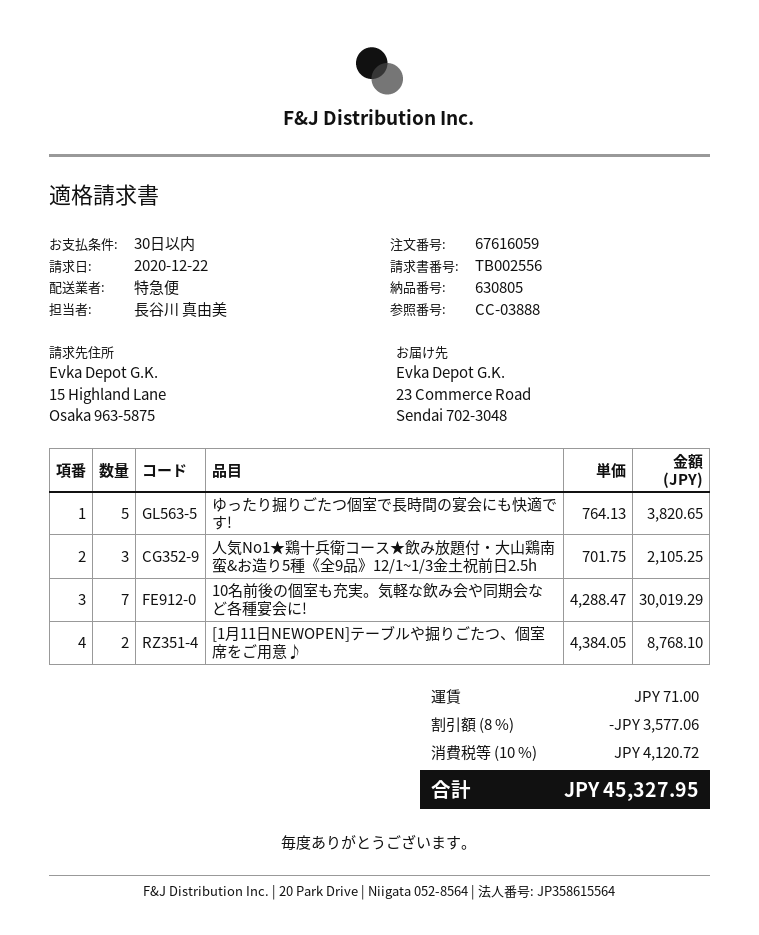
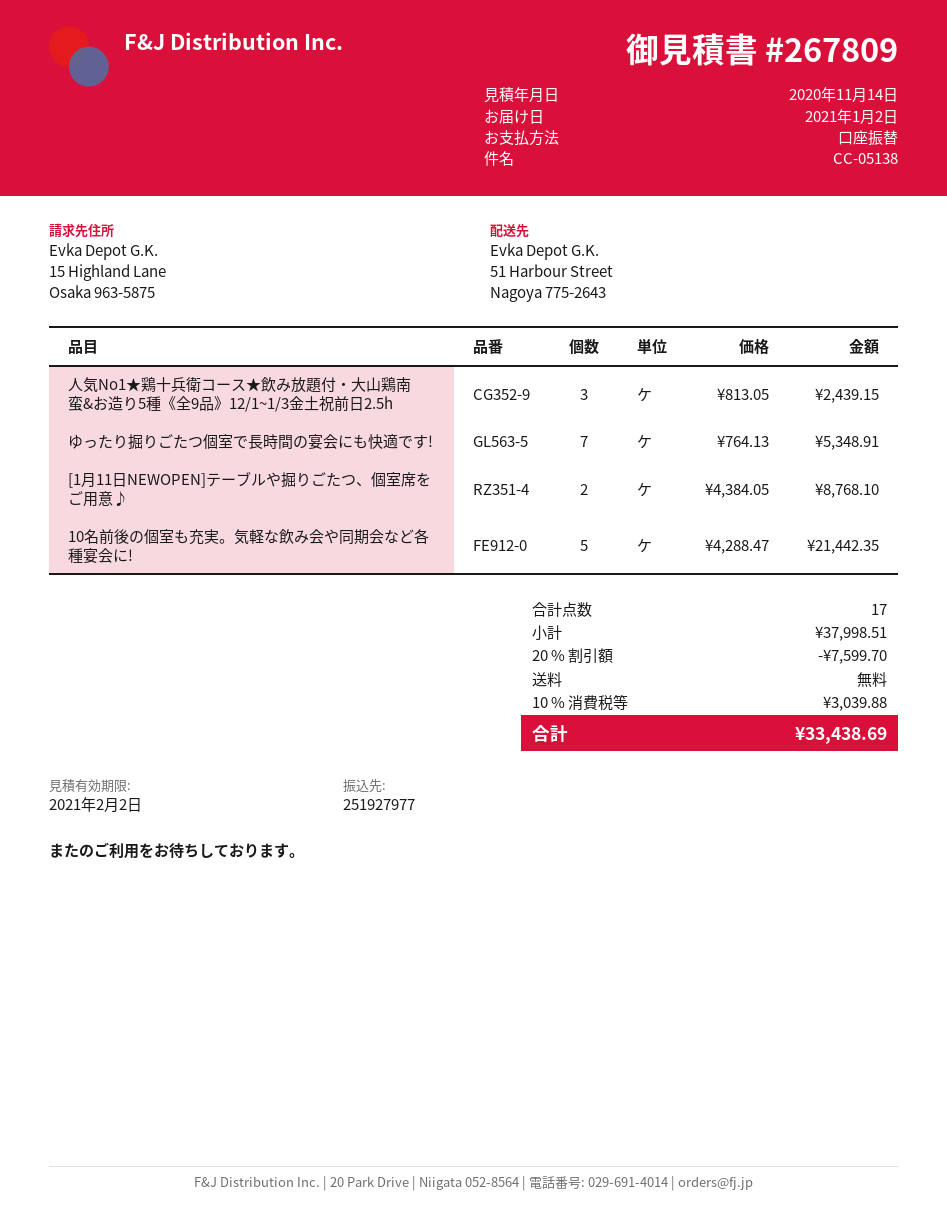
reference: CC-03888 -> CC-05138
ship to: 23 Commerce Road, Sendai 702-3048 -> 51 Harbour Street, Nagoya 775-2643
ゆったり掘りごたつ個室で長時間の宴会にも快適です!: 5 x 764.13 = 3820.65 -> 7 x 764.13 = 5348.91
人気No1★鶏十兵衛コース★飲み放題付・大山鶏南蛮&お造り5種《全9品》12/1~1/3金土祝前日2.5h: 3 x 701.75 = 2105.25 -> 3 x 813.05 = 2439.15
10名前後の個室も充実。気軽な飲み会や同期会など各種宴会に!: 7 x 4288.47 = 30019.29 -> 5 x 4288.47 = 21442.35
discount: 8% = 3577.06 -> 20% = 7599.70
shipping: 71.00 -> 0.00
tax: 10% = 4120.72 -> 10% = 3039.88
total: 45327.95 -> 33438.69

